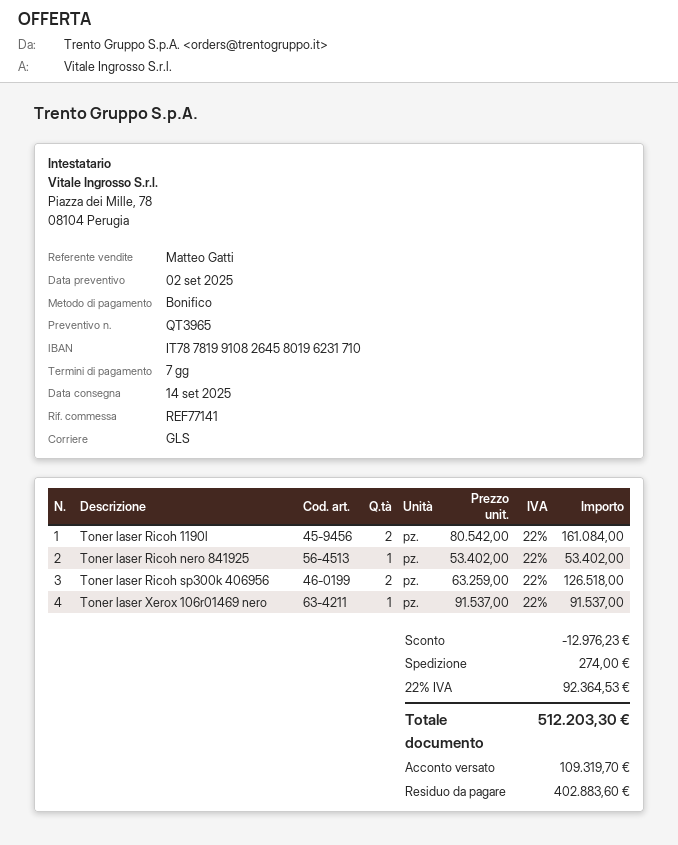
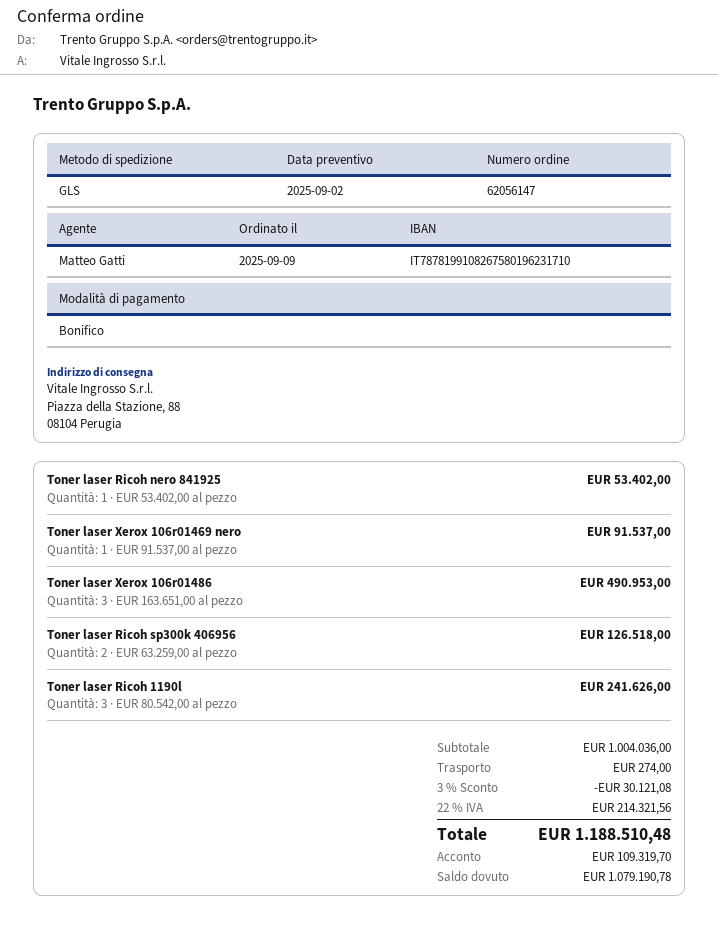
bank account: IT7878199108264580196231710 -> IT7878199108267580196231710
Toner laser Ricoh 1190l: 2 x 80542.00 = 161084.00 -> 3 x 80542.00 = 241626.00
Toner laser Xerox 106r01486: none -> 3 x 163651.00 = 490953.00
discount: 12976.23 -> 30121.08
tax: 22% = 92364.53 -> 22% = 214321.56
total: 512203.30 -> 1188510.48
balance: 402883.60 -> 1079190.78

